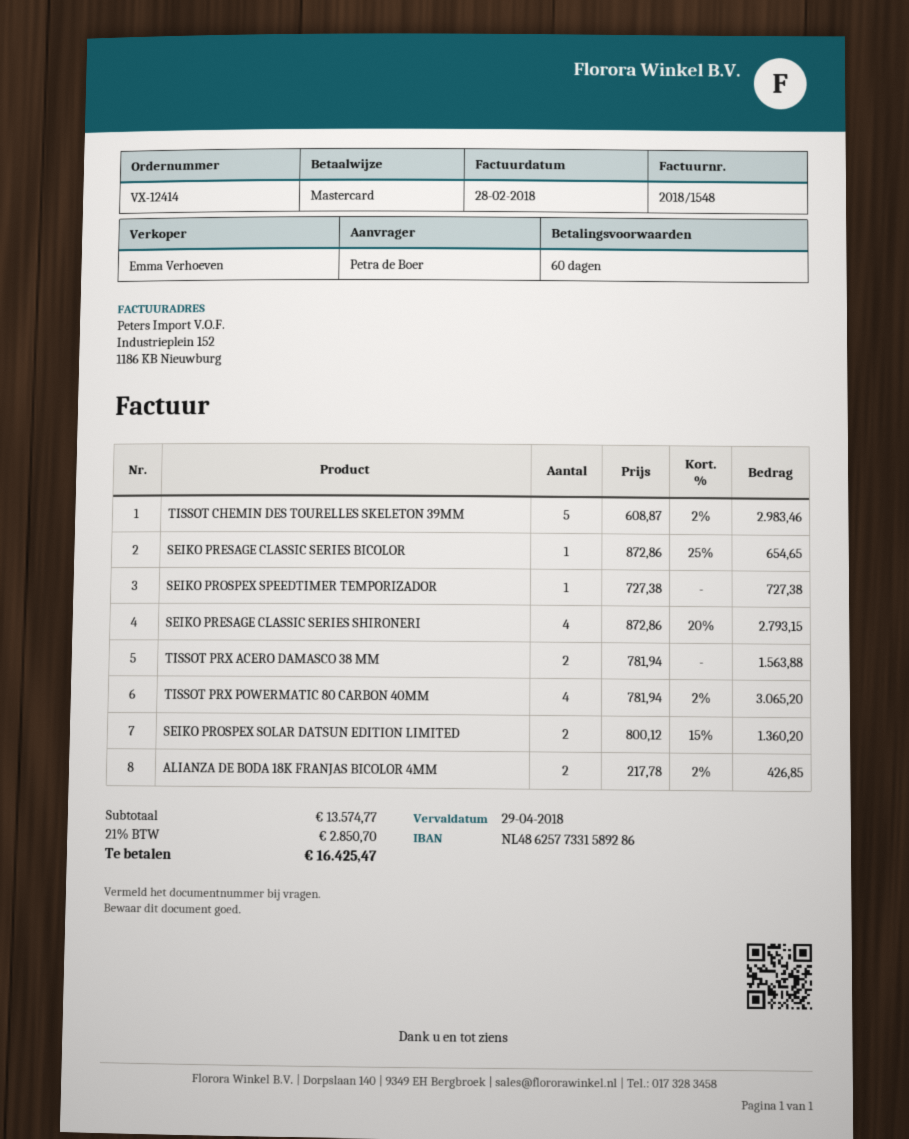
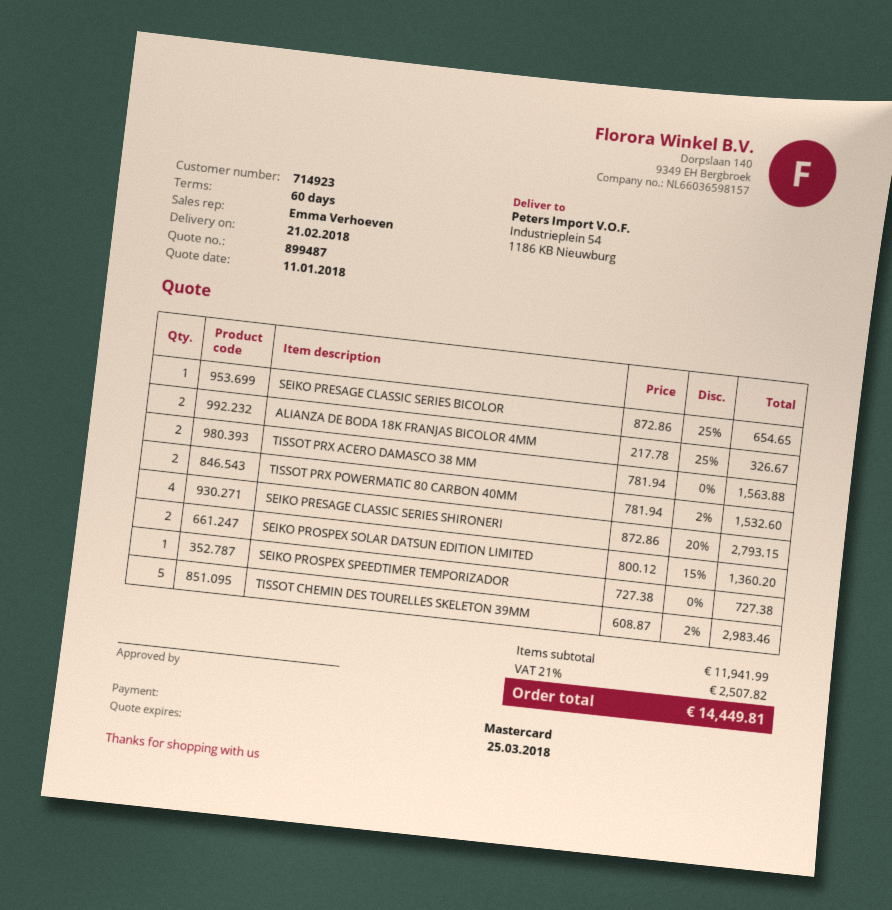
TISSOT PRX POWERMATIC 80 CARBON 40MM: 4 x 781.94 - 2% = 3065.20 -> 2 x 781.94 - 2% = 1532.60
ALIANZA DE BODA 18K FRANJAS BICOLOR 4MM: 2 x 217.78 - 2% = 426.85 -> 2 x 217.78 - 25% = 326.67
subtotal: 13574.77 -> 11941.99
tax: 21% = 2850.70 -> 21% = 2507.82
total: 16425.47 -> 14449.81

